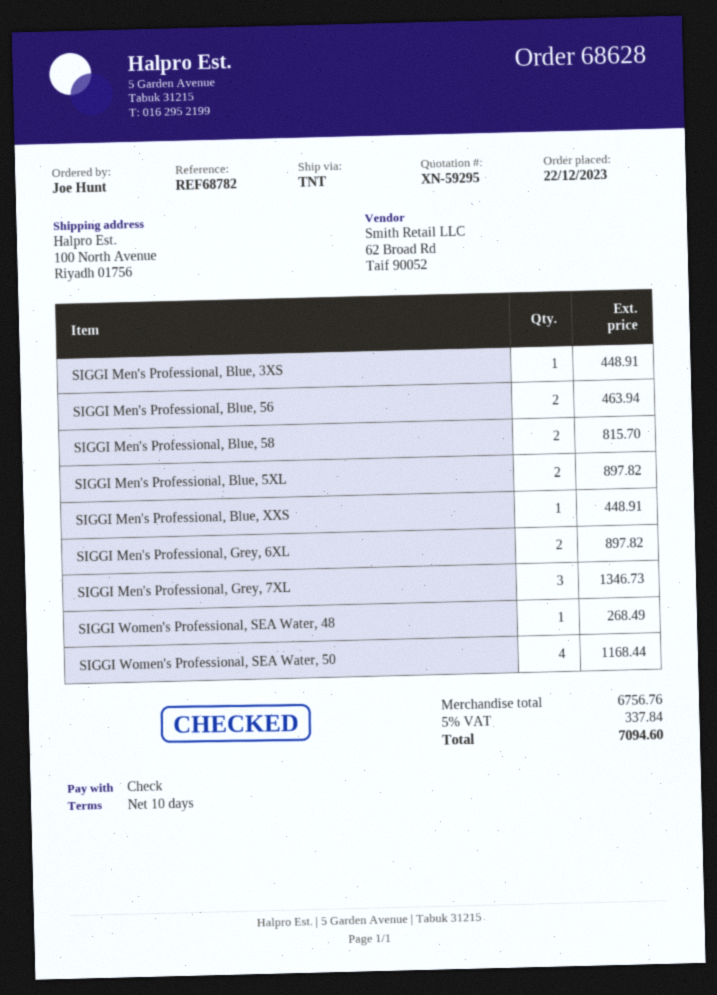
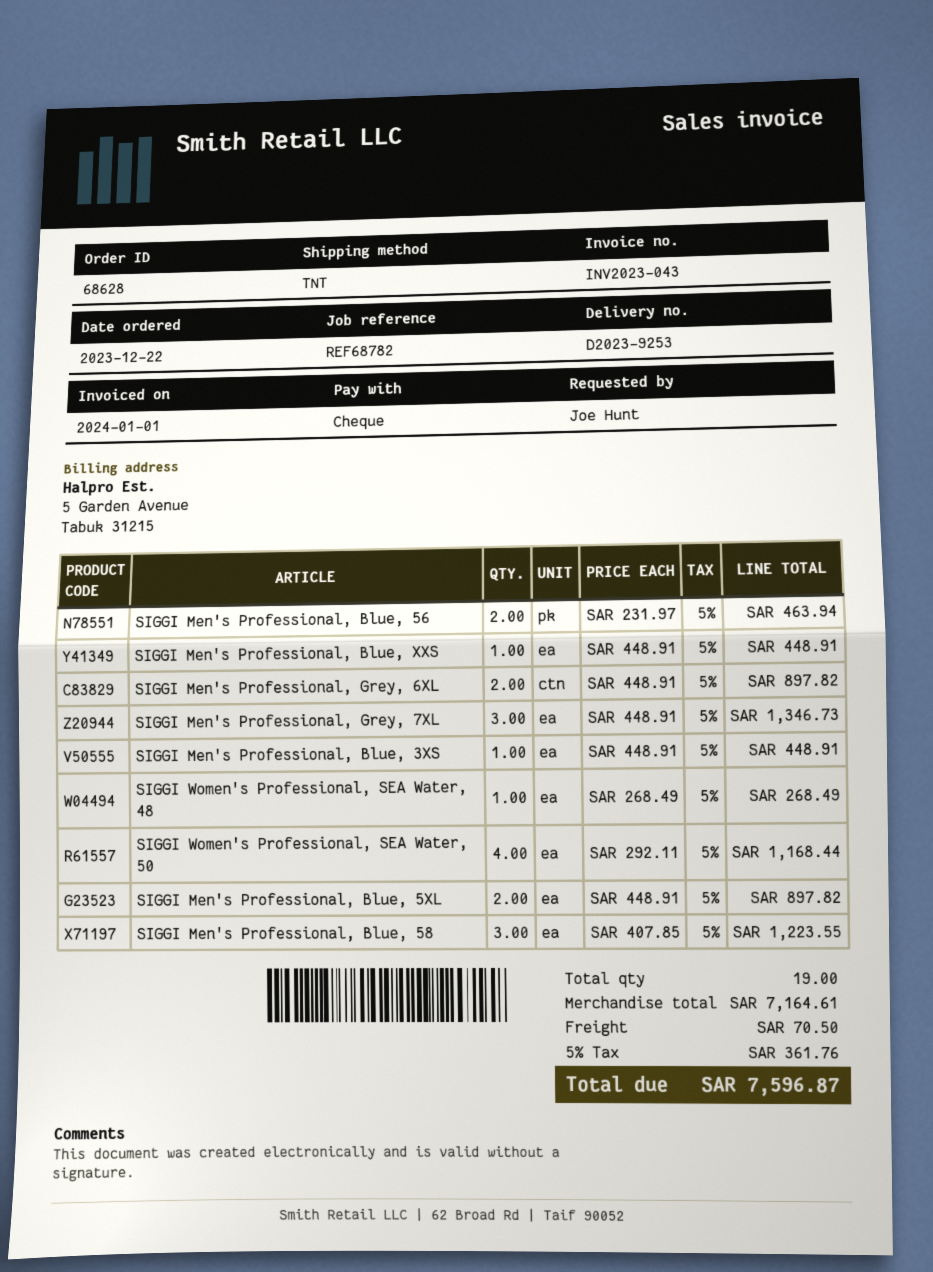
SIGGI Men's Professional, Blue, 58: 2 for 815.70 -> 3 for 1223.55
subtotal: 6756.76 -> 7164.61
shipping: none -> 70.50
tax: 5% = 337.84 -> 5% = 361.76
total: 7094.60 -> 7596.87

